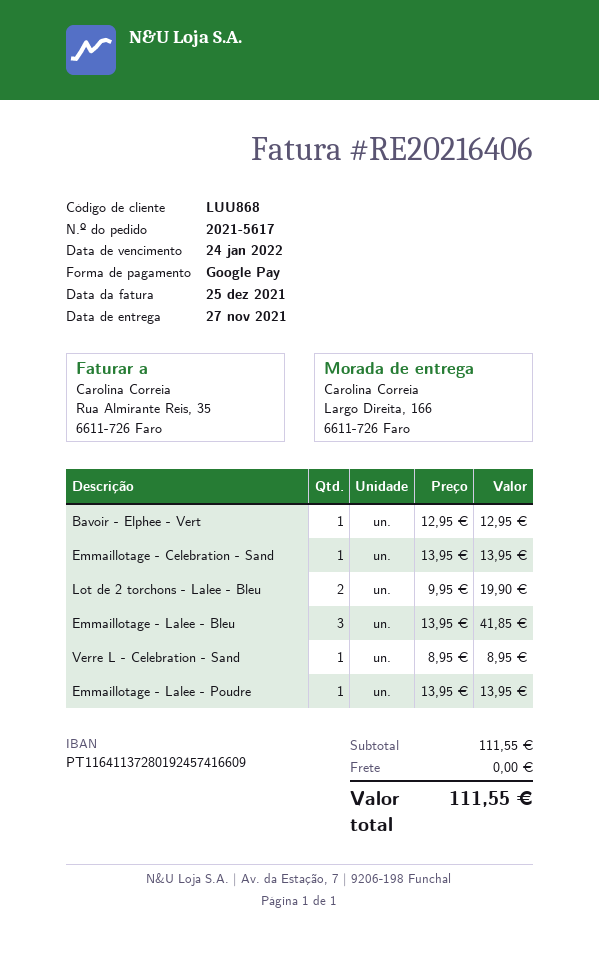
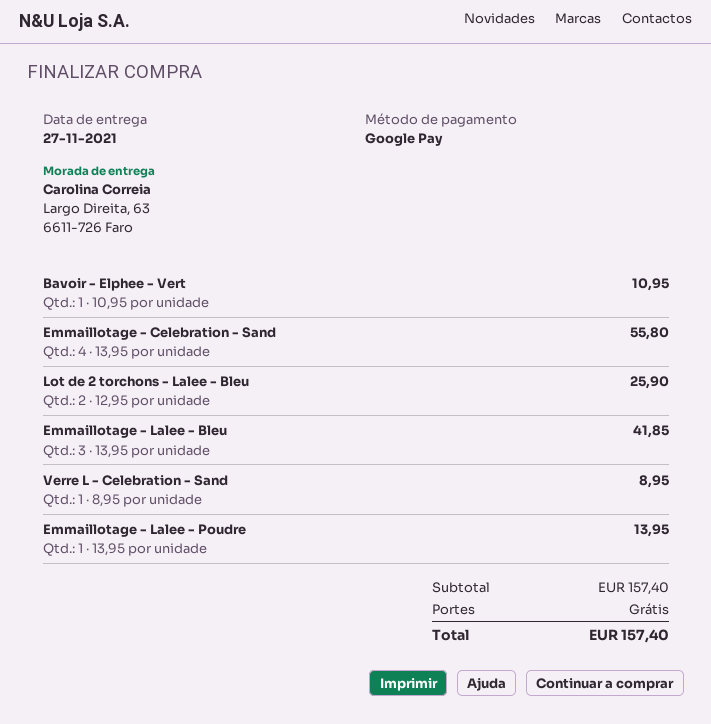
ship to: Largo Direita, 166, 6611-726 Faro -> Largo Direita, 63, 6611-726 Faro
Bavoir - Elphee - Vert: 1 x 12.95 = 12.95 -> 1 x 10.95 = 10.95
Emmaillotage - Celebration - Sand: 1 x 13.95 = 13.95 -> 4 x 13.95 = 55.80
Lot de 2 torchons - Lalee - Bleu: 2 x 9.95 = 19.90 -> 2 x 12.95 = 25.90
subtotal: 111.55 -> 157.40
total: 111.55 -> 157.40

